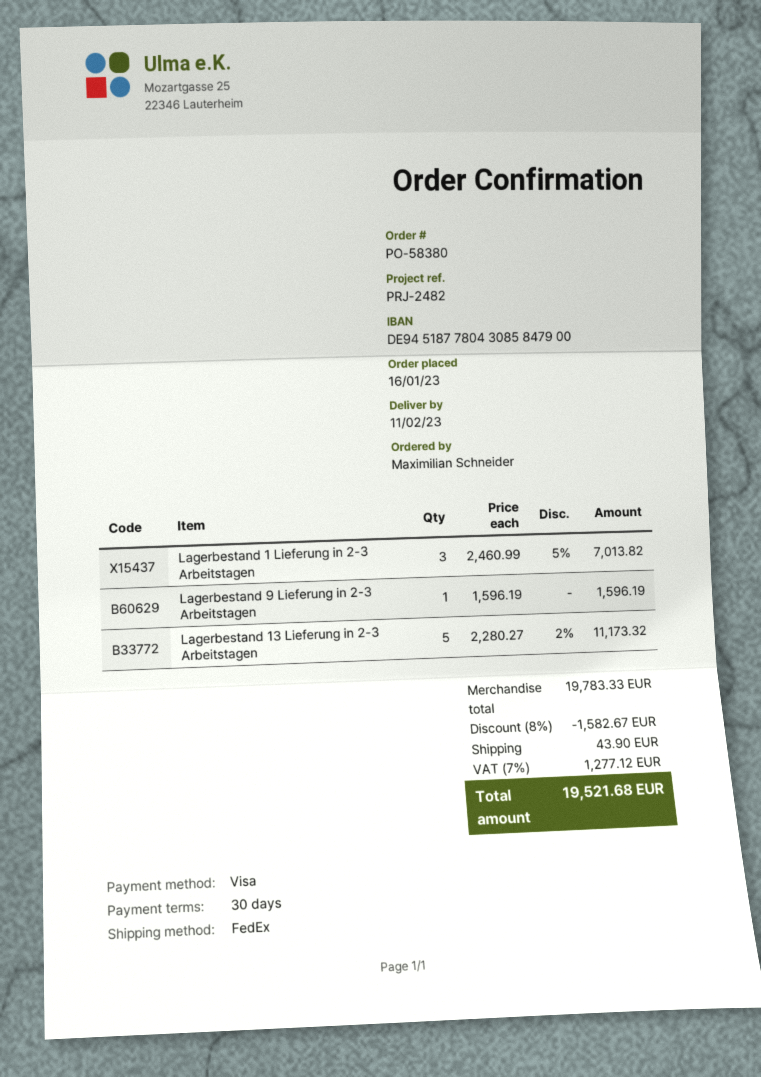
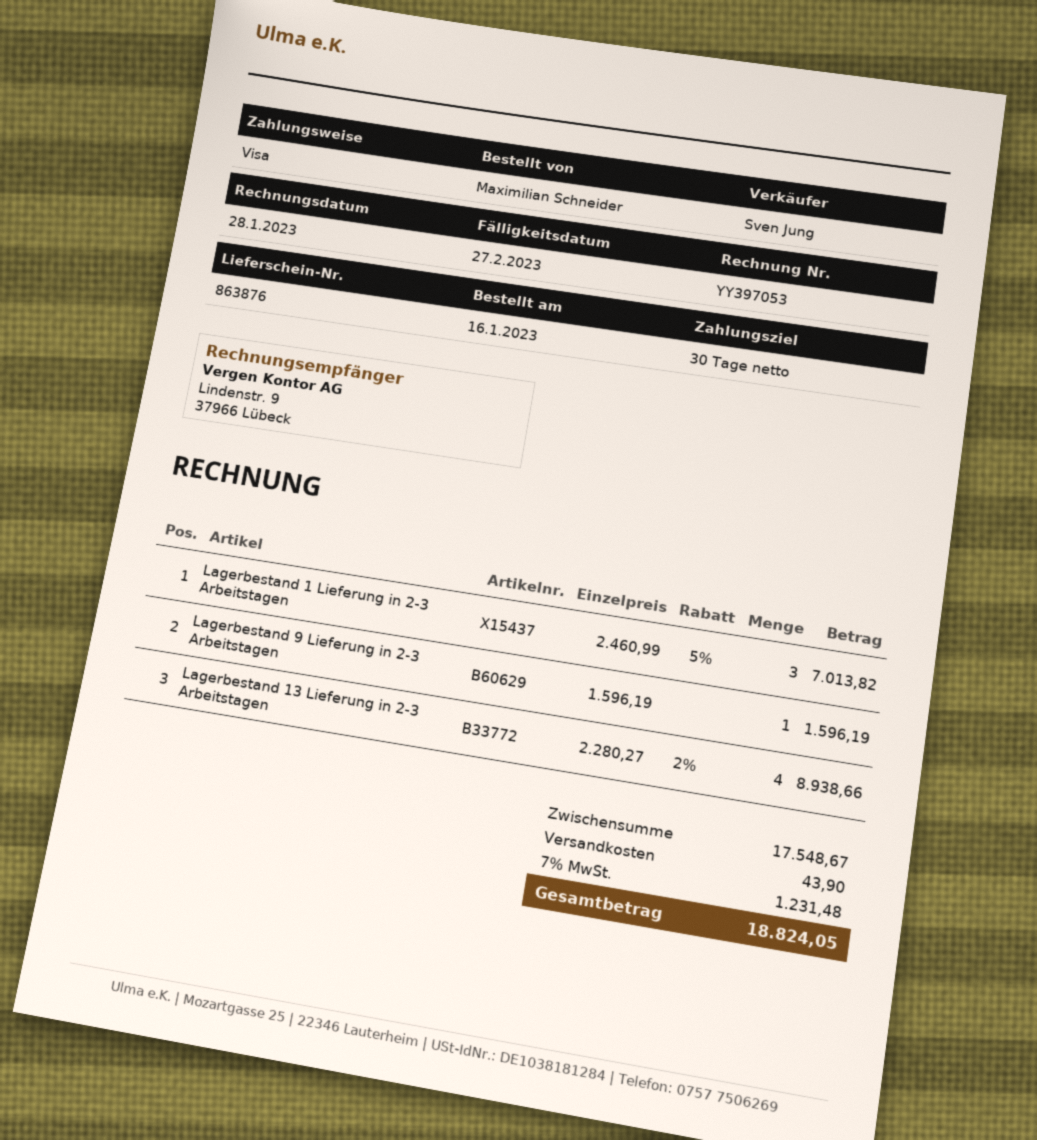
Lagerbestand 13 Lieferung in 2-3 Arbeitstagen: 5 x 2280.27 - 2% = 11173.32 -> 4 x 2280.27 - 2% = 8938.66
subtotal: 19783.33 -> 17548.67
discount: 8% = 1582.67 -> none
tax: 7% = 1277.12 -> 7% = 1231.48
total: 19521.68 -> 18824.05

